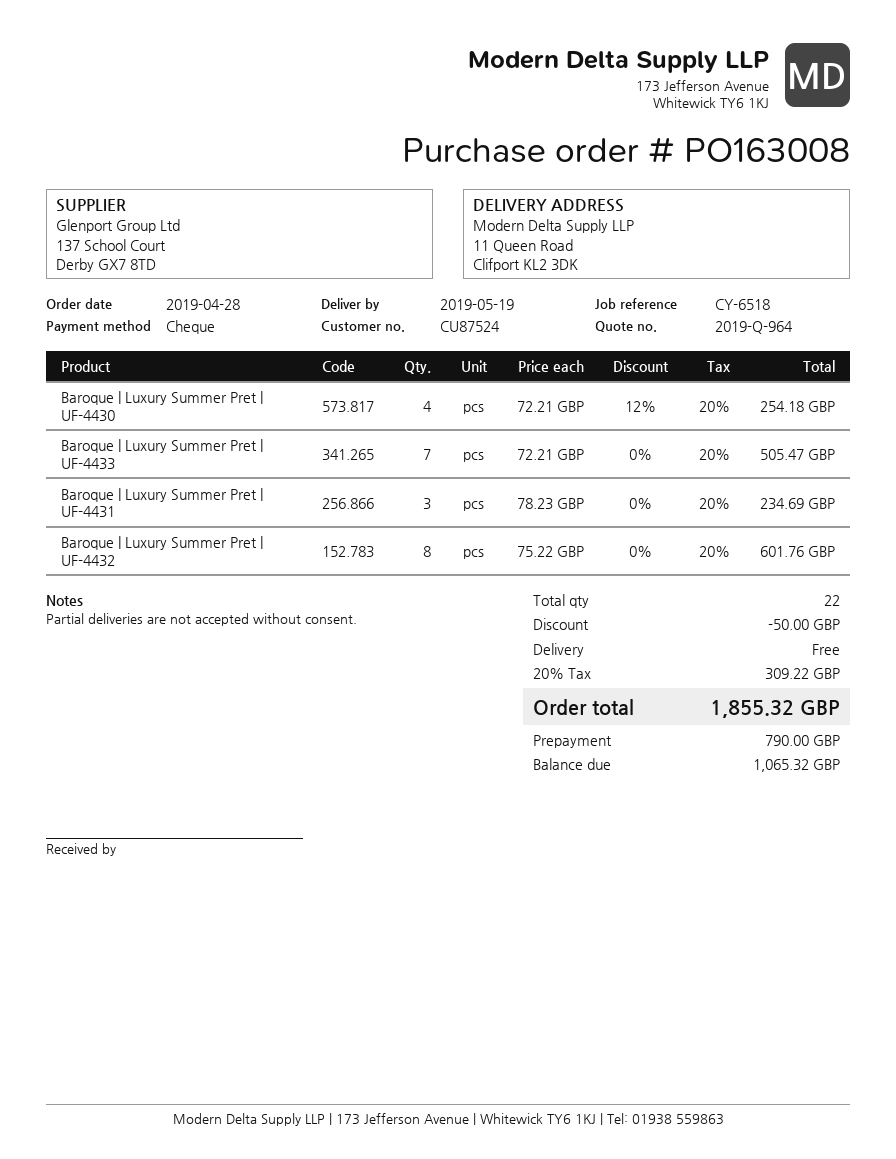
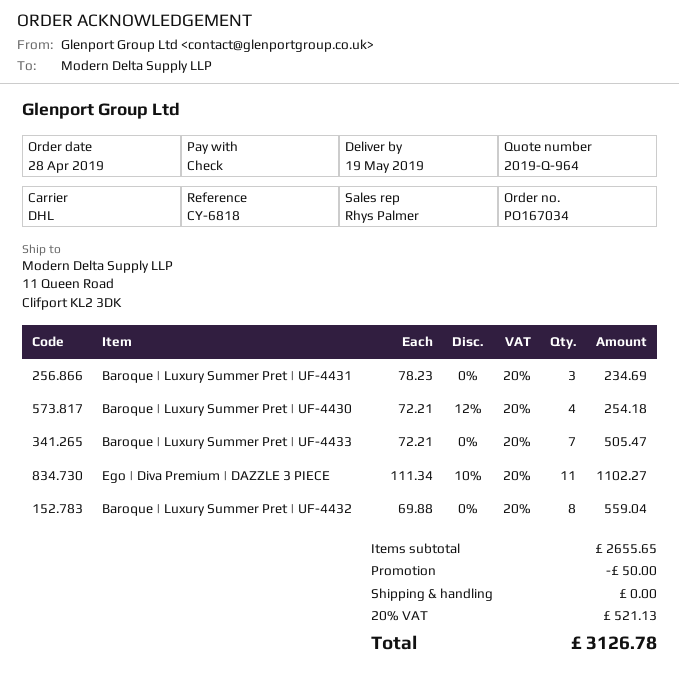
order number: PO163008 -> PO167034
reference: CY-6518 -> CY-6818
Baroque | Luxury Summer Pret | UF-4432: 8 x 75.22 = 601.76 -> 8 x 69.88 = 559.04
Ego | Diva Premium | DAZZLE 3 PIECE: none -> 11 x 111.34 - 10% = 1102.27
tax: 20% = 309.22 -> 20% = 521.13
total: 1855.32 -> 3126.78

